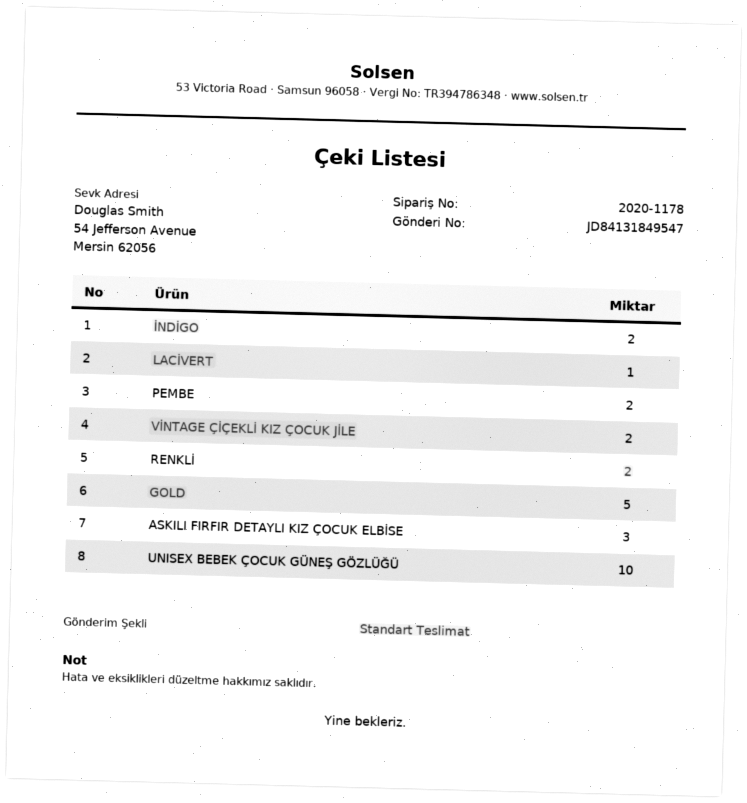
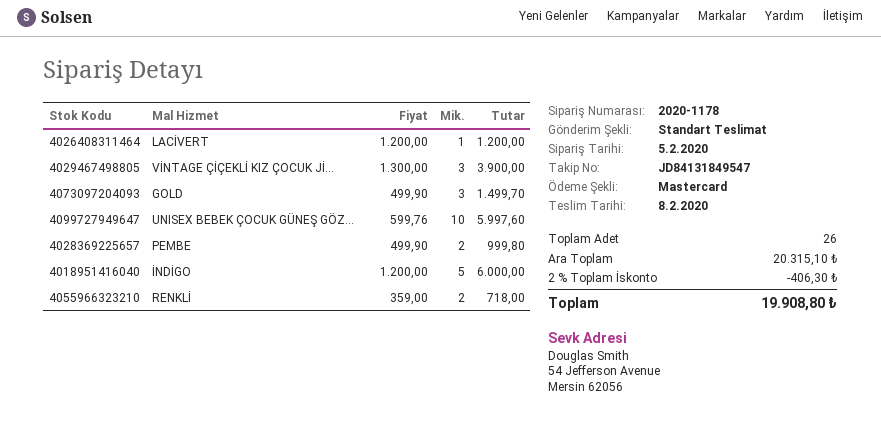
İNDİGO: 2 -> 5
VİNTAGE ÇİÇEKLİ KIZ ÇOCUK JİLE: 2 -> 3
GOLD: 5 -> 3
ASKILI FIRFIR DETAYLI KIZ ÇOCUK ELBİSE: 3 -> none

